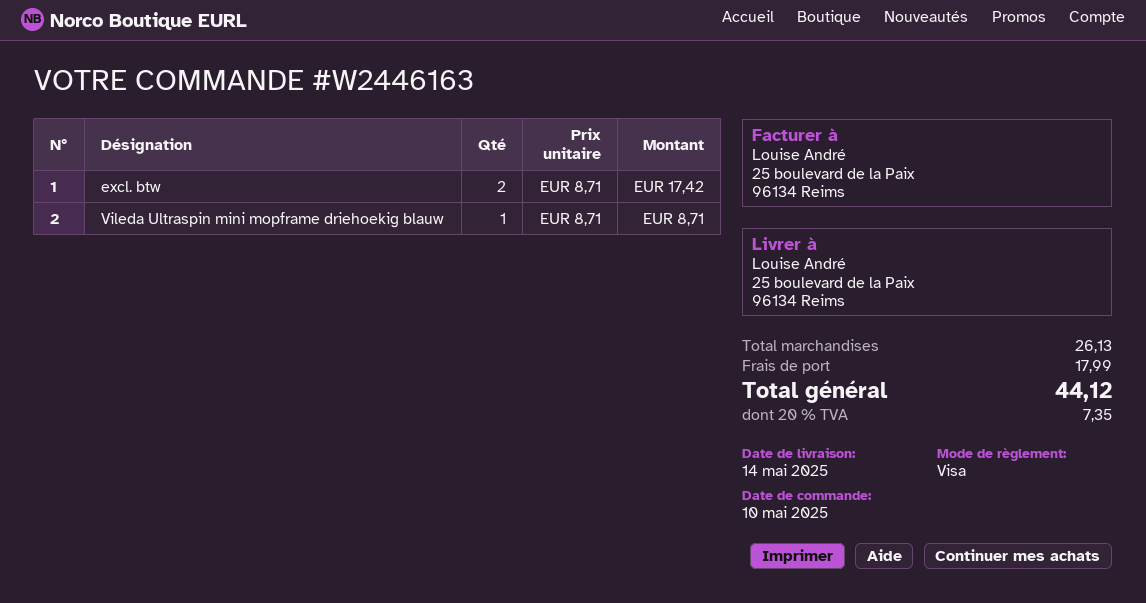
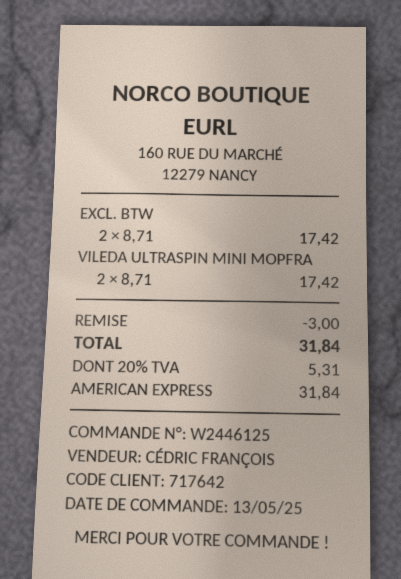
order number: W2446163 -> W2446125
order date: 2025-05-10 -> 2025-05-13
payment method: Visa -> American Express
Vileda Ultraspin mini mopframe driehoekig blauw: 1 x 8.71 = 8.71 -> 2 x 8.71 = 17.42
discount: none -> 3.00
shipping: 17.99 -> none
tax: 20% = 7.35 -> 20% = 5.31
total: 44.12 -> 31.84

